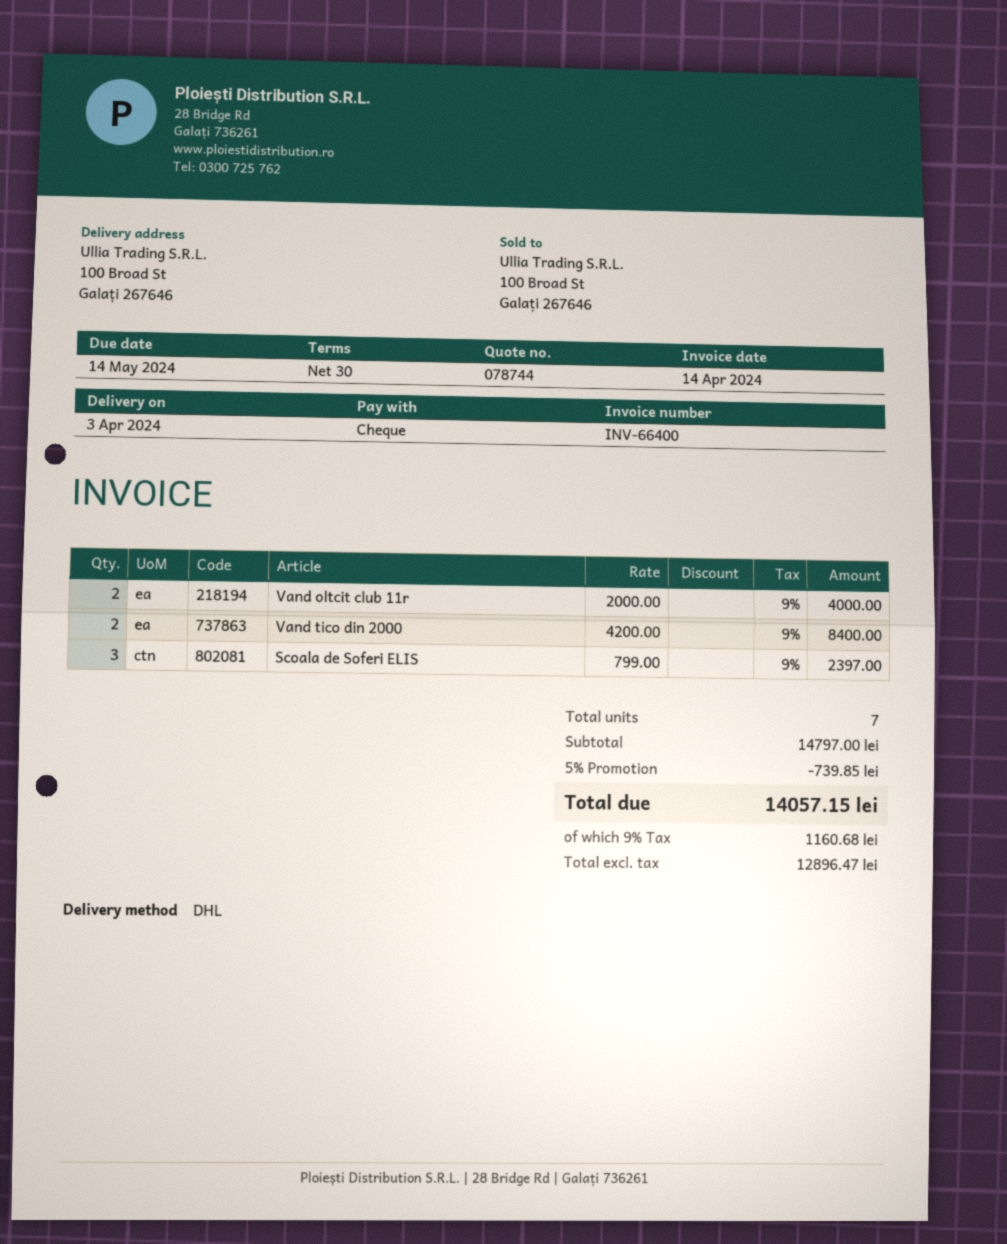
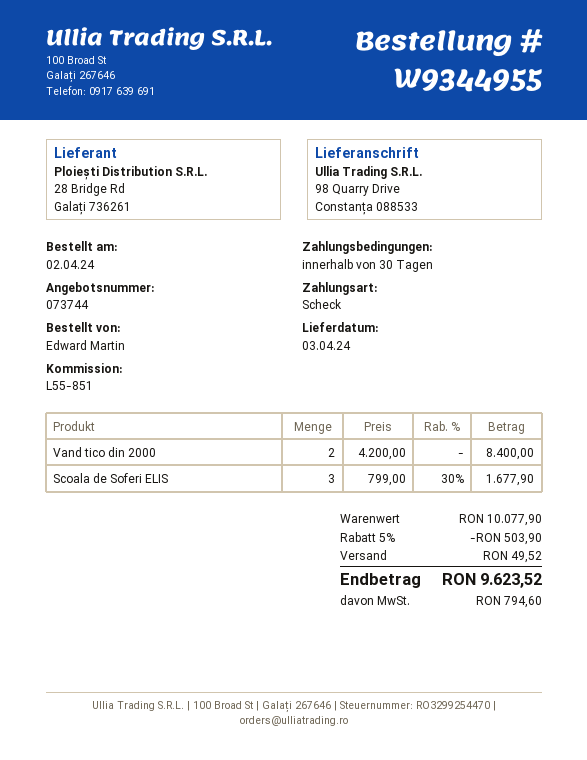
quote number: 078744 -> 073744
ship to: 100 Broad St, Galați 267646 -> 98 Quarry Drive, Constanța 088533
Vand oltcit club 11r: 2 x 2000.00 = 4000.00 -> none
Scoala de Soferi ELIS: 3 x 799.00 = 2397.00 -> 3 x 799.00 - 30% = 1677.90
subtotal: 14797.00 -> 10077.90
discount: 5% = 739.85 -> 5% = 503.90
shipping: none -> 49.52
tax: 1160.68 -> 794.60
total: 14057.15 -> 9623.52

